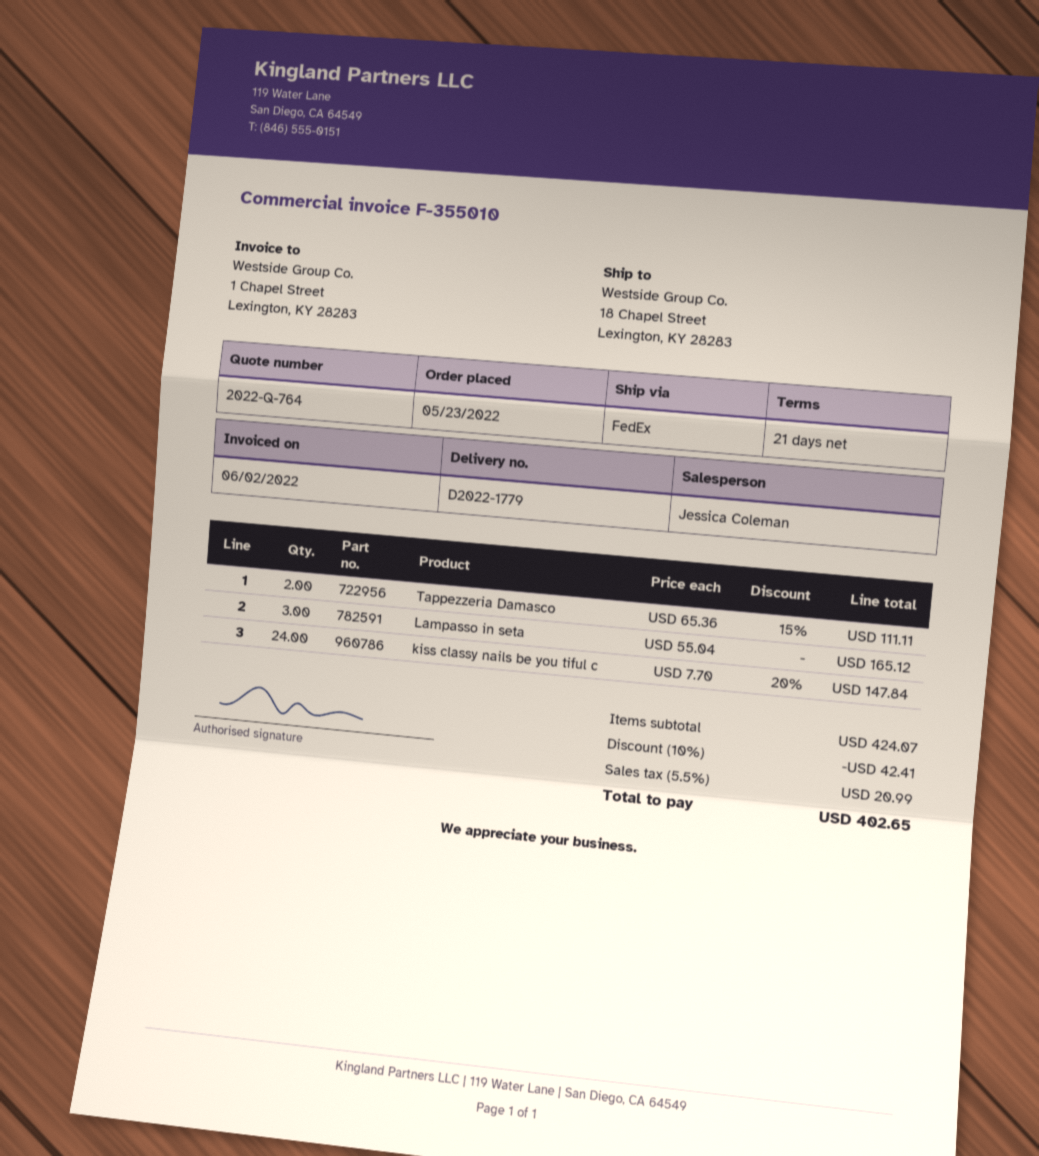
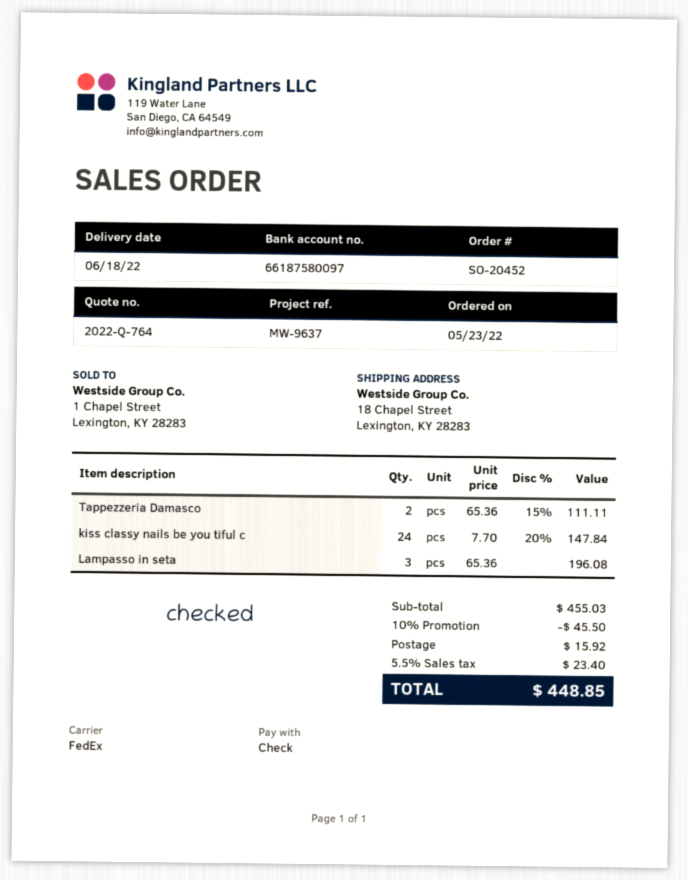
Lampasso in seta: 3 x 55.04 = 165.12 -> 3 x 65.36 = 196.08
subtotal: 424.07 -> 455.03
discount: 10% = 42.41 -> 10% = 45.50
shipping: none -> 15.92
tax: 5.5% = 20.99 -> 5.5% = 23.40
total: 402.65 -> 448.85

